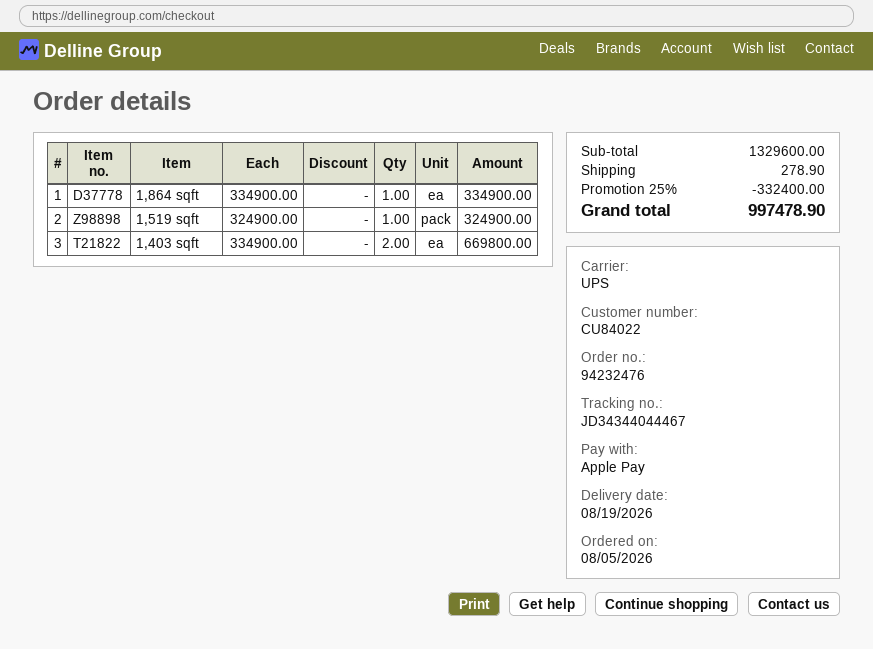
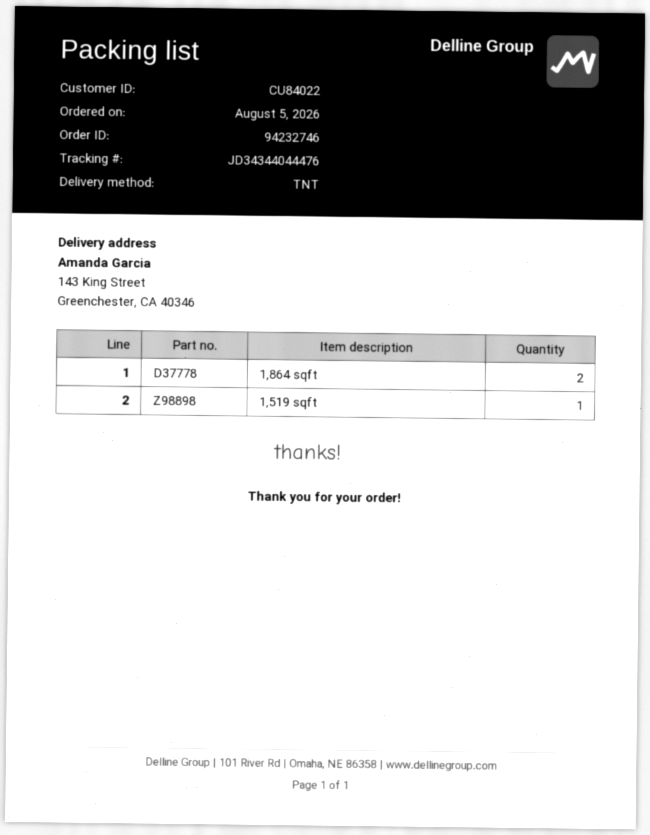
order number: 94232476 -> 94232746
shipping method: UPS -> TNT
tracking number: JD34344044467 -> JD34344044476
1,864 sqft: 1 -> 2
1,403 sqft: 2 -> none

